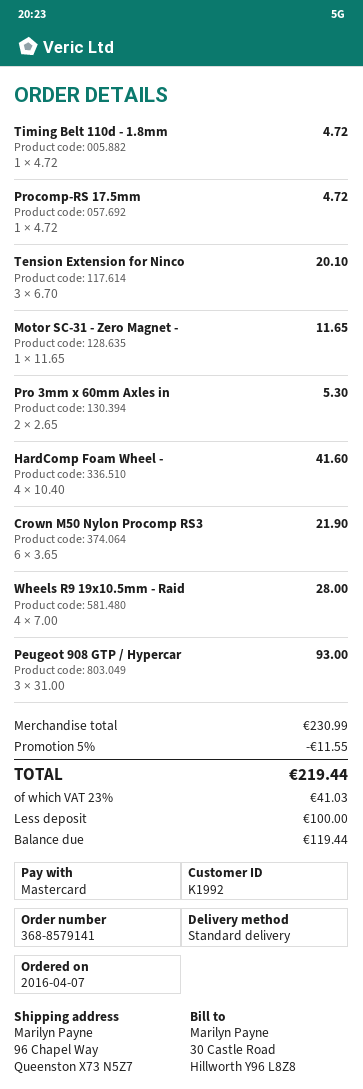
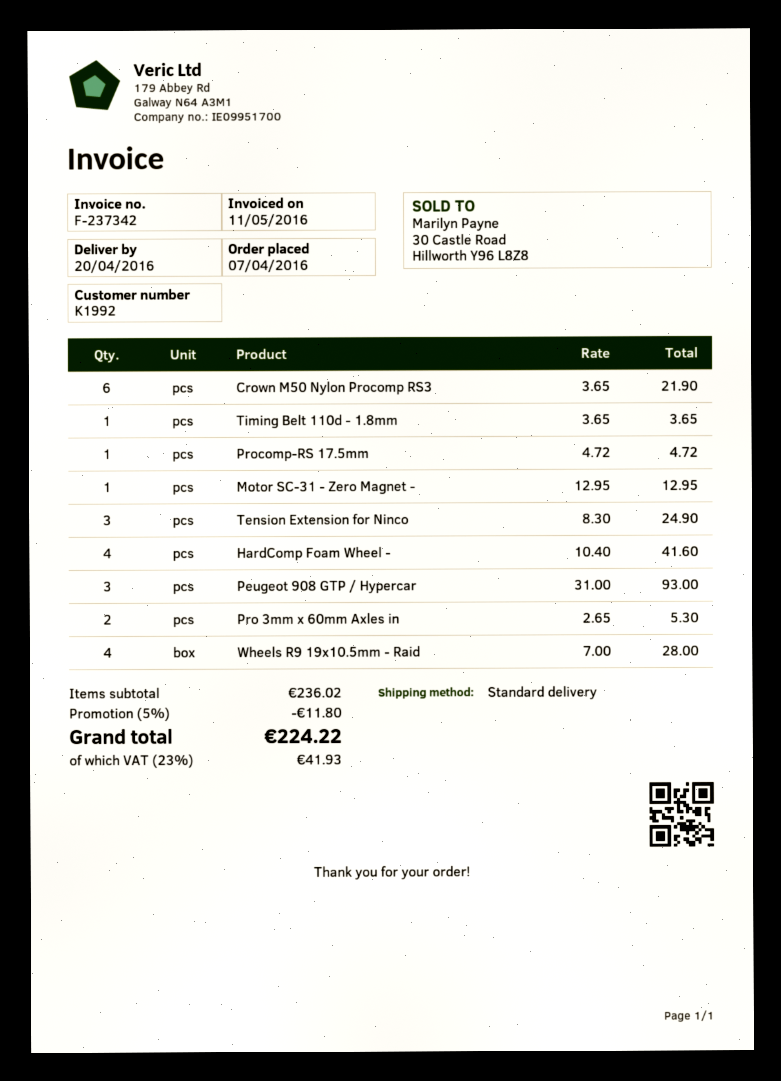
Timing Belt 110d - 1.8mm: 1 x 4.72 = 4.72 -> 1 x 3.65 = 3.65
Tension Extension for Ninco: 3 x 6.70 = 20.10 -> 3 x 8.30 = 24.90
Motor SC-31 - Zero Magnet -: 1 x 11.65 = 11.65 -> 1 x 12.95 = 12.95
subtotal: 230.99 -> 236.02
discount: 5% = 11.55 -> 5% = 11.80
tax: 23% = 41.03 -> 23% = 41.93
total: 219.44 -> 224.22

